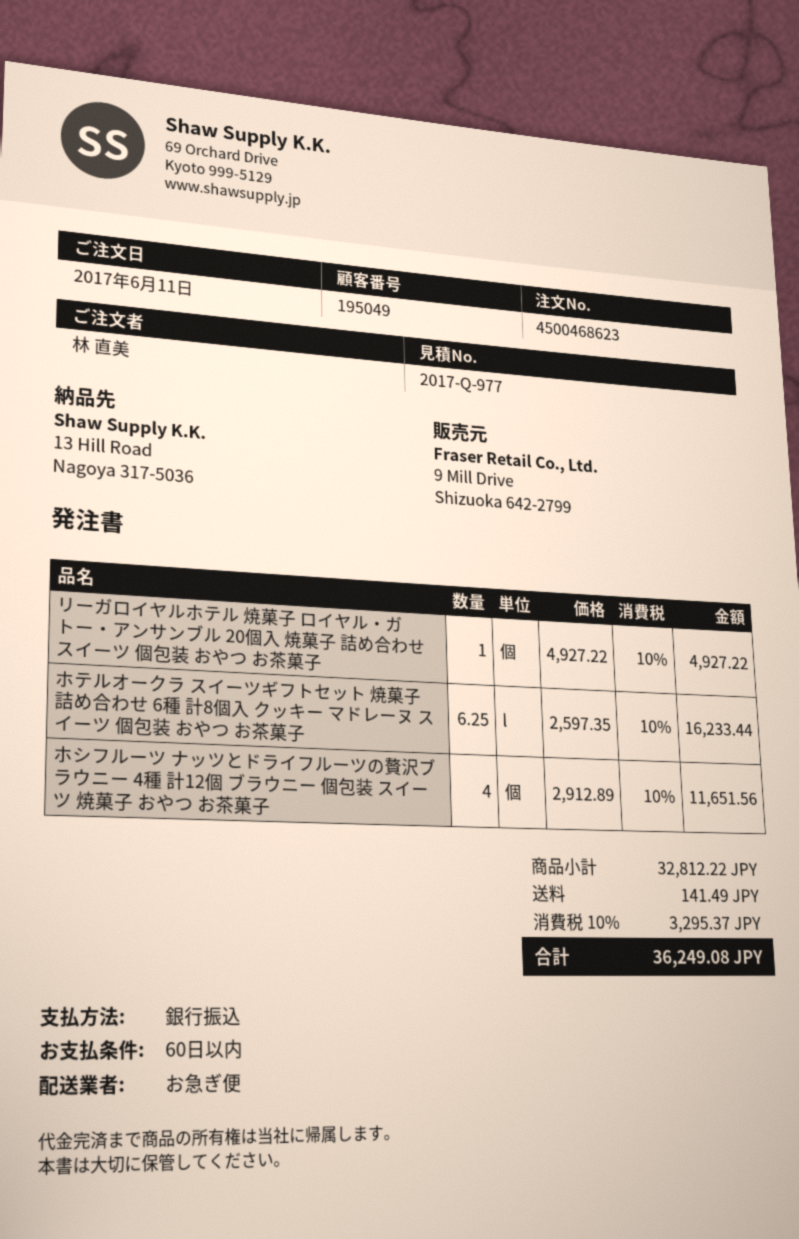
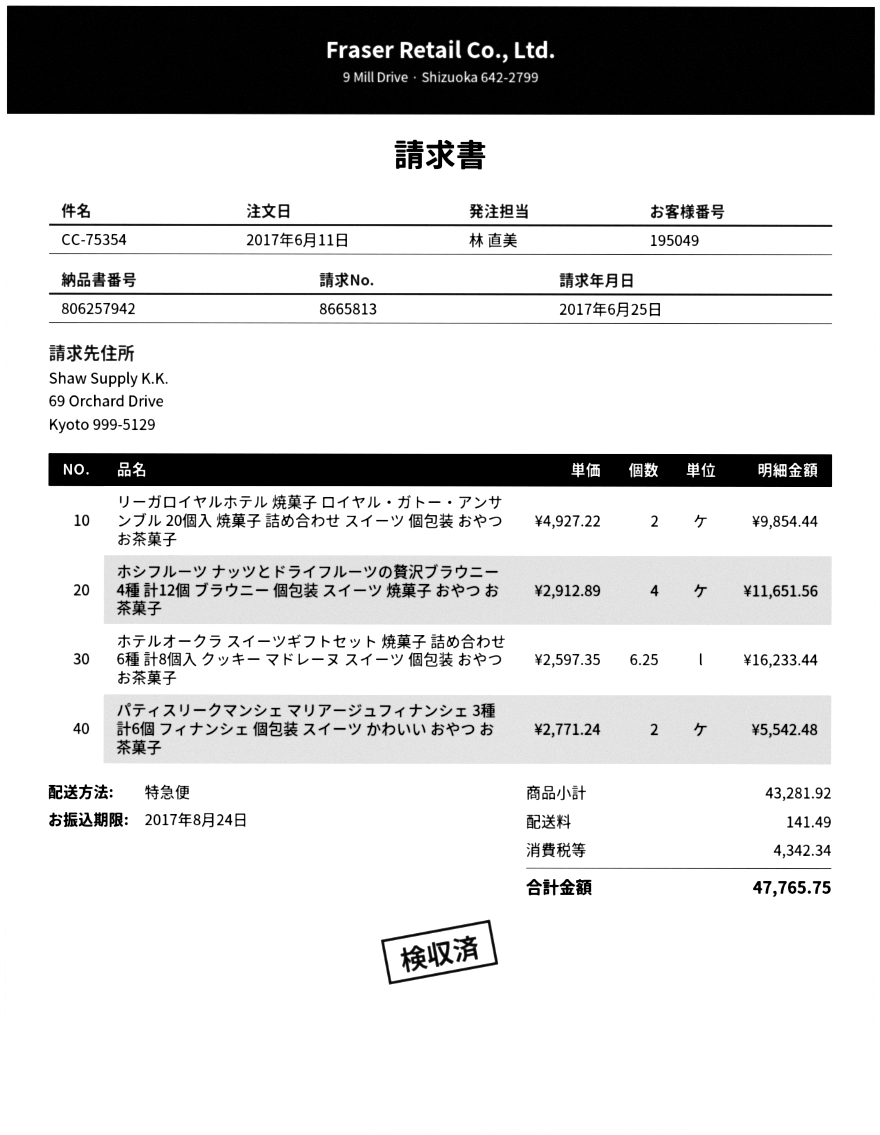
リーガロイヤルホテル 焼菓子 ロイヤル・ガトー・アンサンブル 20個入 焼菓子 詰め合わせ スイーツ 個包装 おやつ お茶菓子: 1 x 4927.22 = 4927.22 -> 2 x 4927.22 = 9854.44
パティスリークマンシェ マリアージュフィナンシェ 3種 計6個 フィナンシェ 個包装 スイーツ かわいい おやつ お茶菓子: none -> 2 x 2771.24 = 5542.48
subtotal: 32812.22 -> 43281.92
tax: 3295.37 -> 4342.34
total: 36249.08 -> 47765.75

